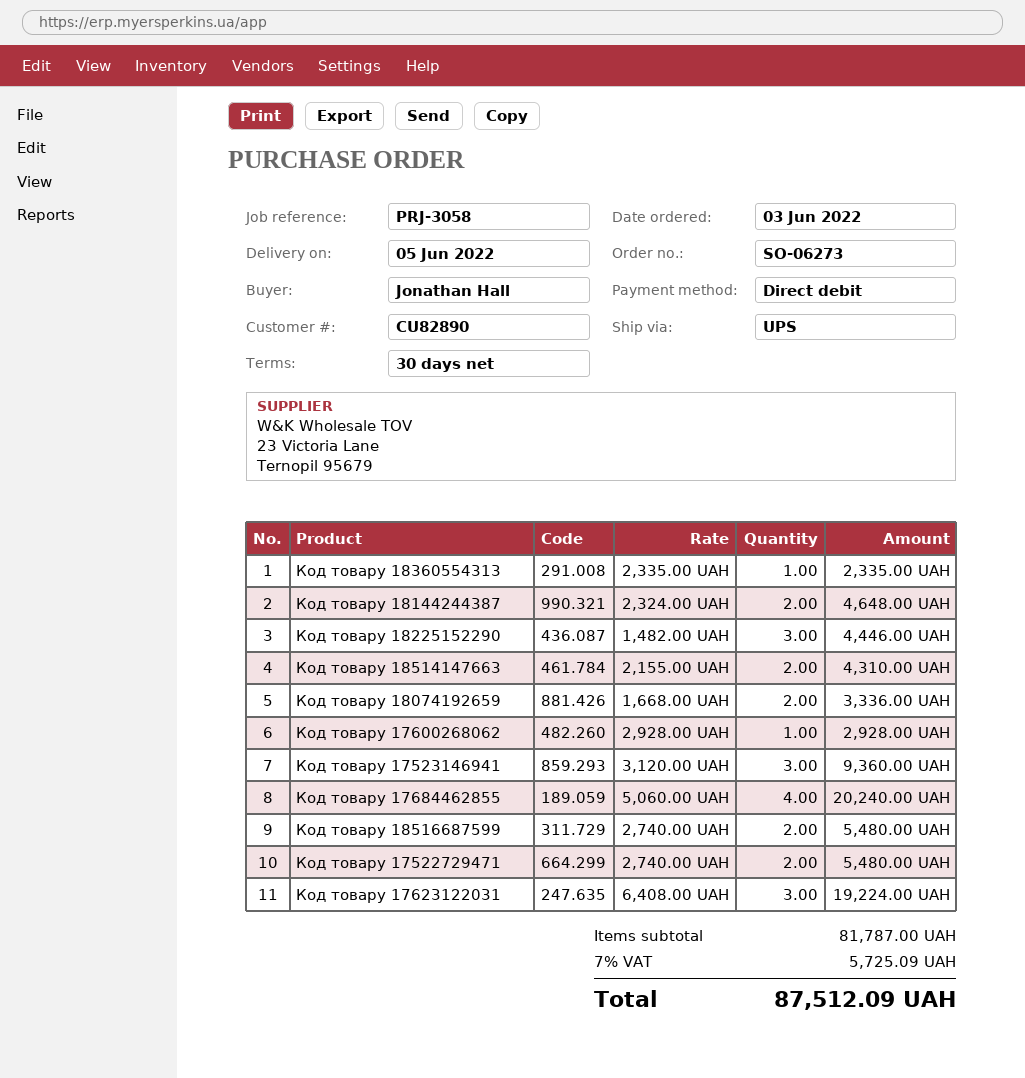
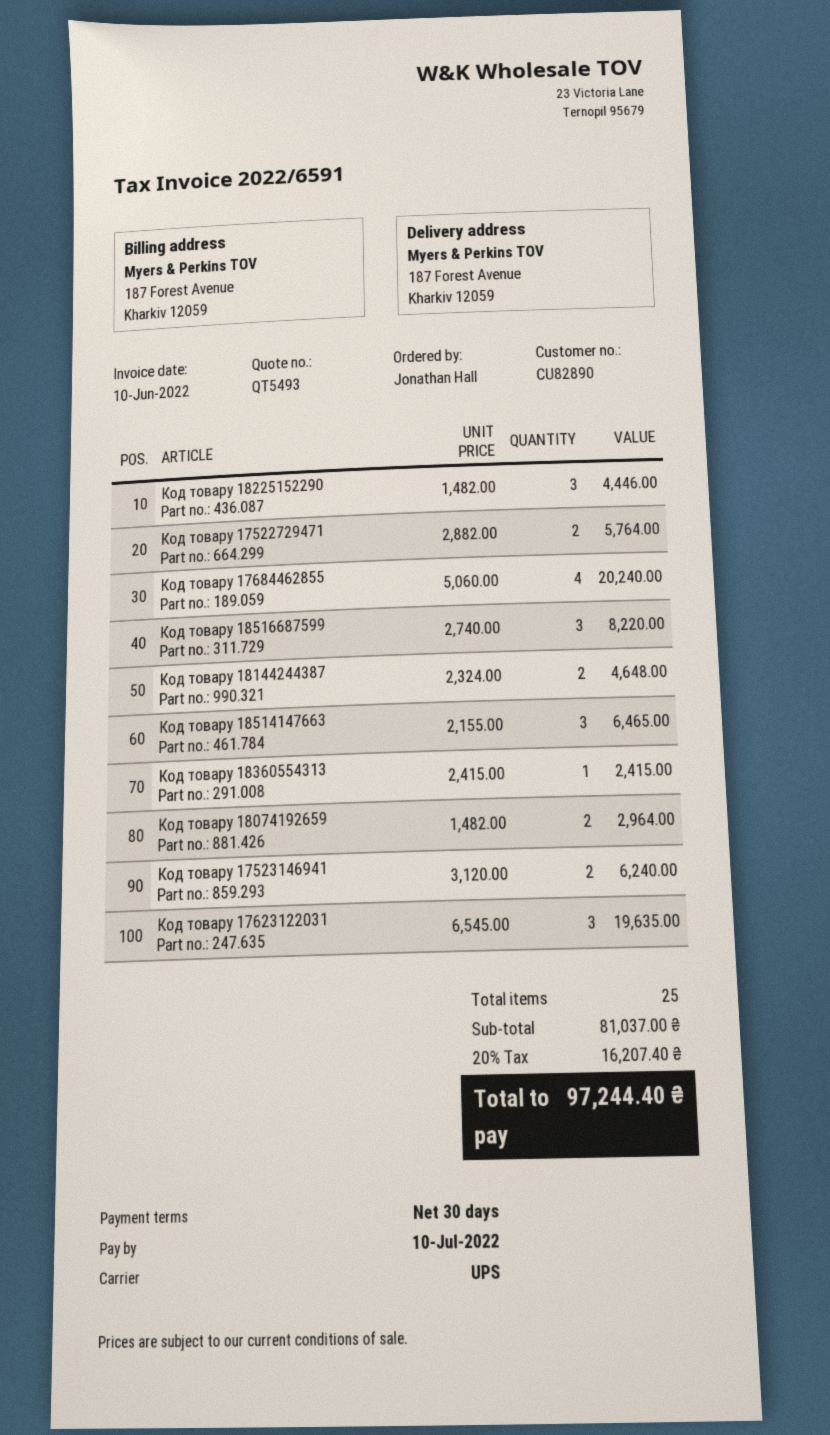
Код товару 18360554313: 1 x 2335.00 = 2335.00 -> 1 x 2415.00 = 2415.00
Код товару 18514147663: 2 x 2155.00 = 4310.00 -> 3 x 2155.00 = 6465.00
Код товару 18074192659: 2 x 1668.00 = 3336.00 -> 2 x 1482.00 = 2964.00
Код товару 17600268062: 1 x 2928.00 = 2928.00 -> none
Код товару 17523146941: 3 x 3120.00 = 9360.00 -> 2 x 3120.00 = 6240.00
Код товару 18516687599: 2 x 2740.00 = 5480.00 -> 3 x 2740.00 = 8220.00
Код товару 17522729471: 2 x 2740.00 = 5480.00 -> 2 x 2882.00 = 5764.00
Код товару 17623122031: 3 x 6408.00 = 19224.00 -> 3 x 6545.00 = 19635.00
subtotal: 81787.00 -> 81037.00
tax: 7% = 5725.09 -> 20% = 16207.40
total: 87512.09 -> 97244.40

